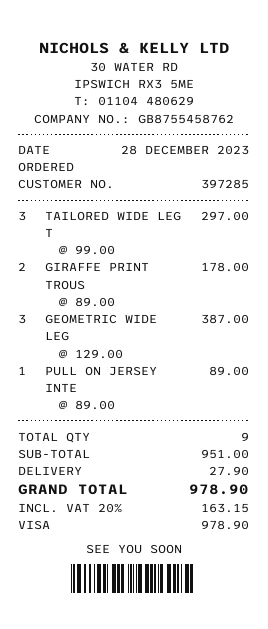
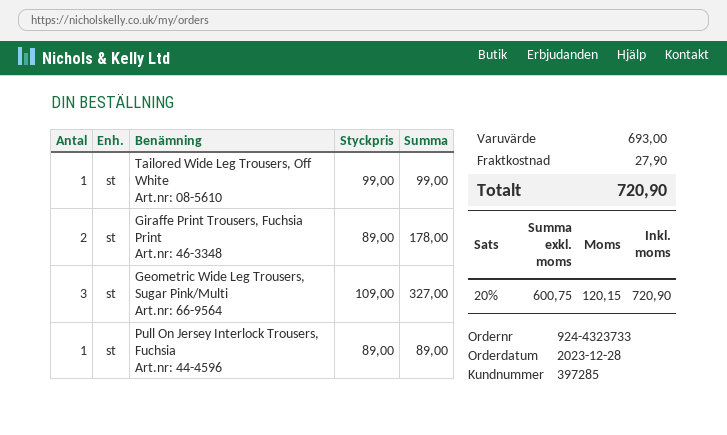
TAILORED WIDE LEG T: 3 x 99.00 = 297.00 -> 1 x 99.00 = 99.00
GEOMETRIC WIDE LEG: 3 x 129.00 = 387.00 -> 3 x 109.00 = 327.00
subtotal: 951.00 -> 693.00
tax: 20% = 163.15 -> 20% = 120.15
total: 978.90 -> 720.90

